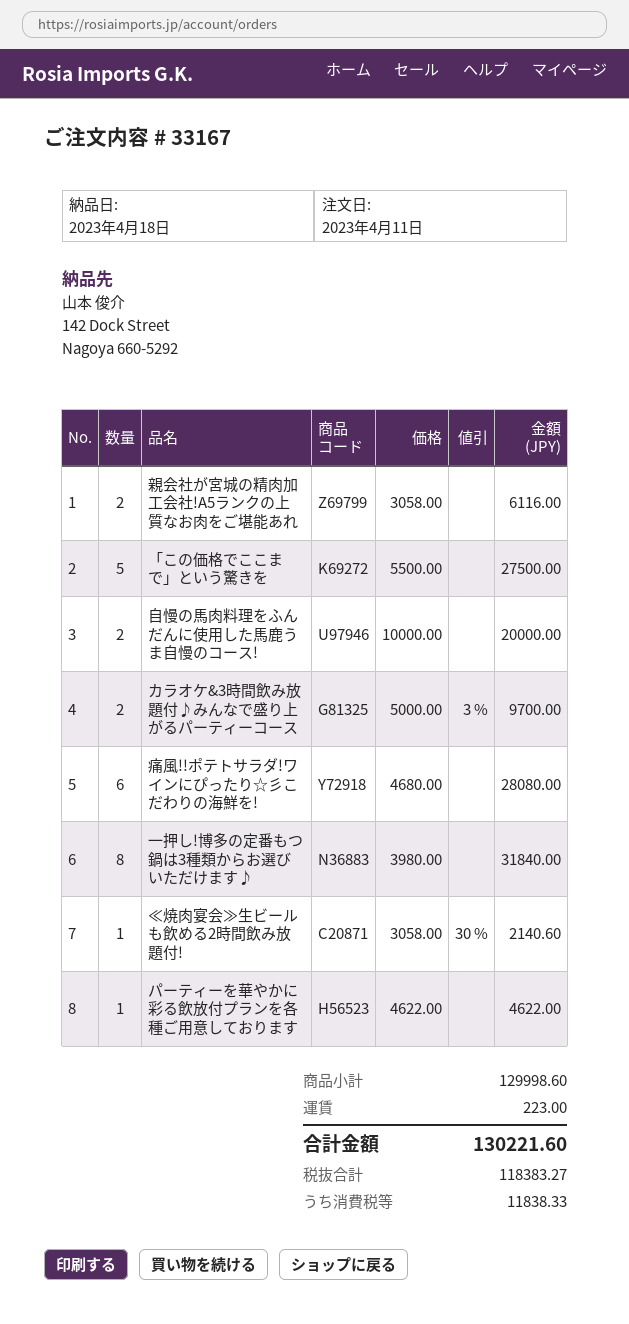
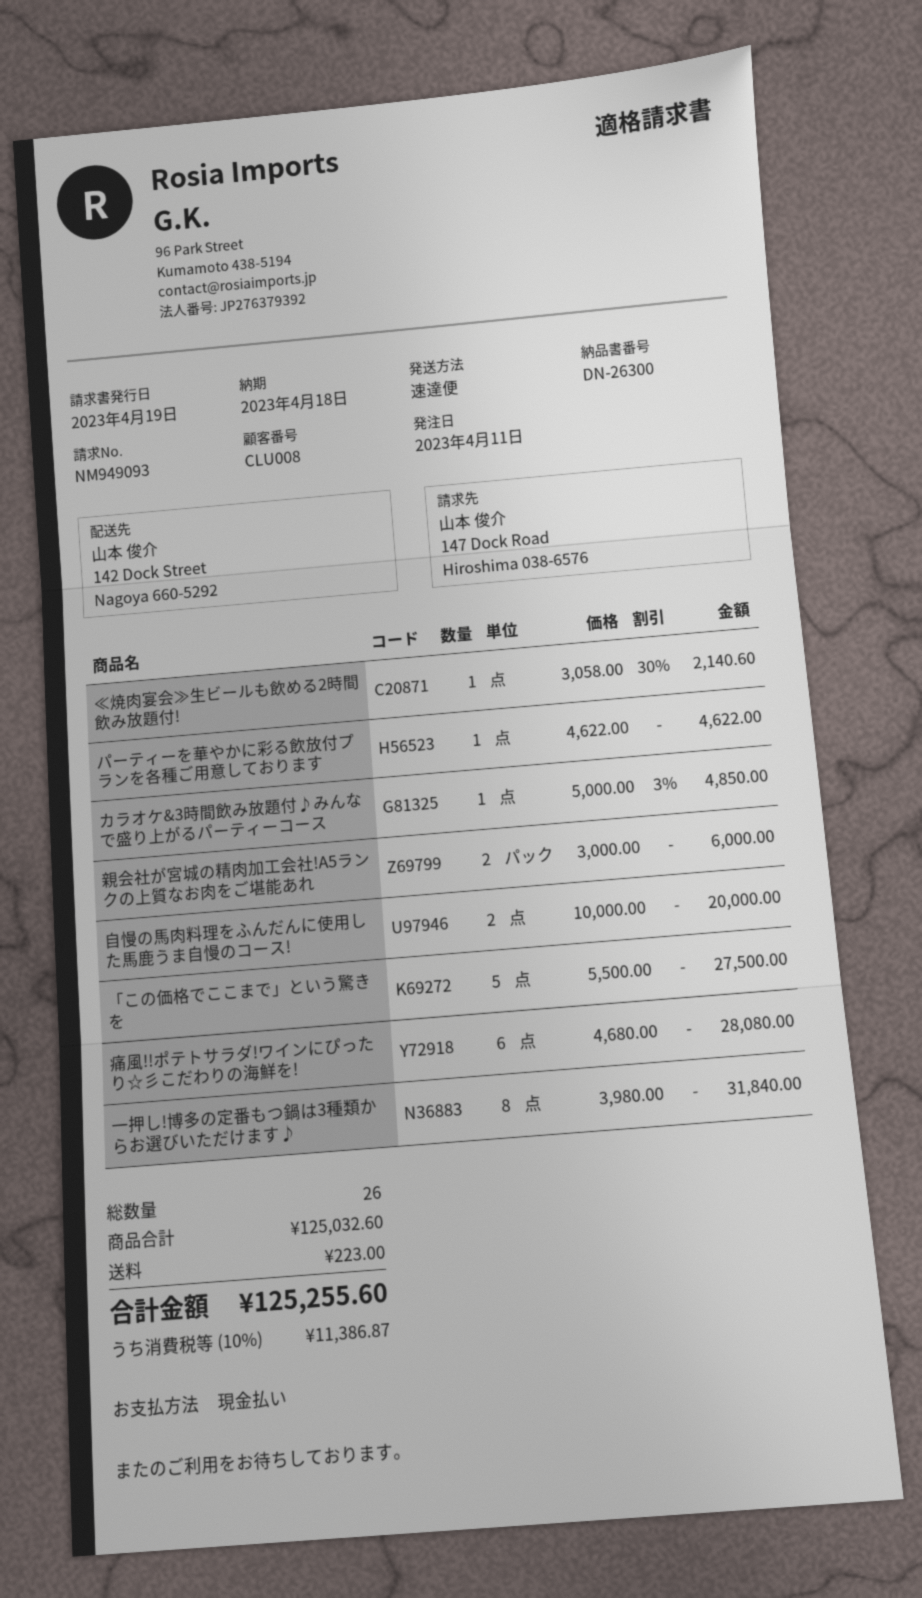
親会社が宮城の精肉加工会社!A5ランクの上質なお肉をご堪能あれ: 2 x 3058.00 = 6116.00 -> 2 x 3000.00 = 6000.00
カラオケ&3時間飲み放題付♪みんなで盛り上がるパーティーコース: 2 x 5000.00 - 3% = 9700.00 -> 1 x 5000.00 - 3% = 4850.00
subtotal: 129998.60 -> 125032.60
tax: 11838.33 -> 11386.87
total: 130221.60 -> 125255.60

